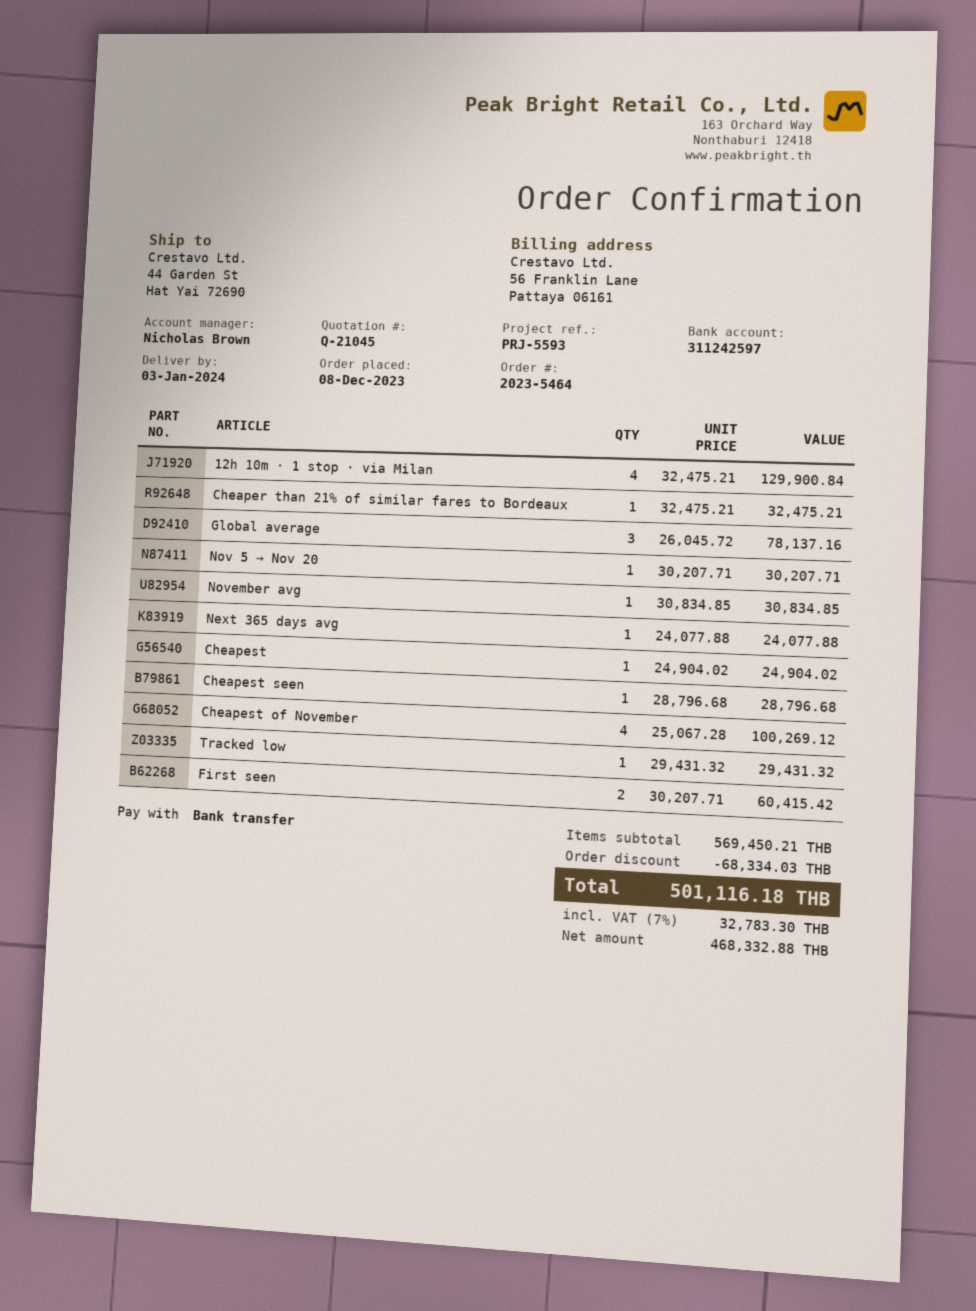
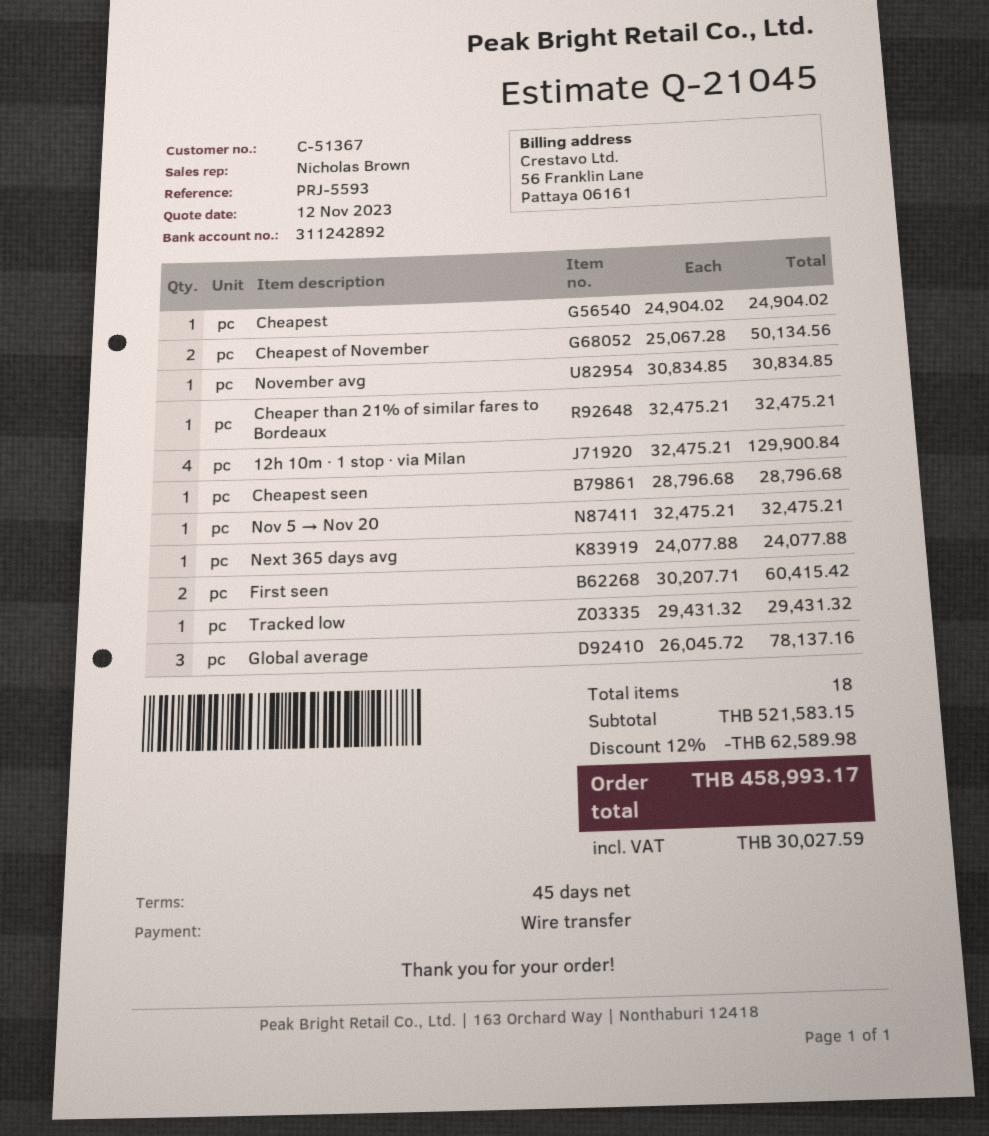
bank account: 311242597 -> 311242892
Nov 5 → Nov 20: 1 x 30207.71 = 30207.71 -> 1 x 32475.21 = 32475.21
Cheapest of November: 4 x 25067.28 = 100269.12 -> 2 x 25067.28 = 50134.56
subtotal: 569450.21 -> 521583.15
discount: 68334.03 -> 62589.98
tax: 32783.30 -> 30027.59
total: 501116.18 -> 458993.17

